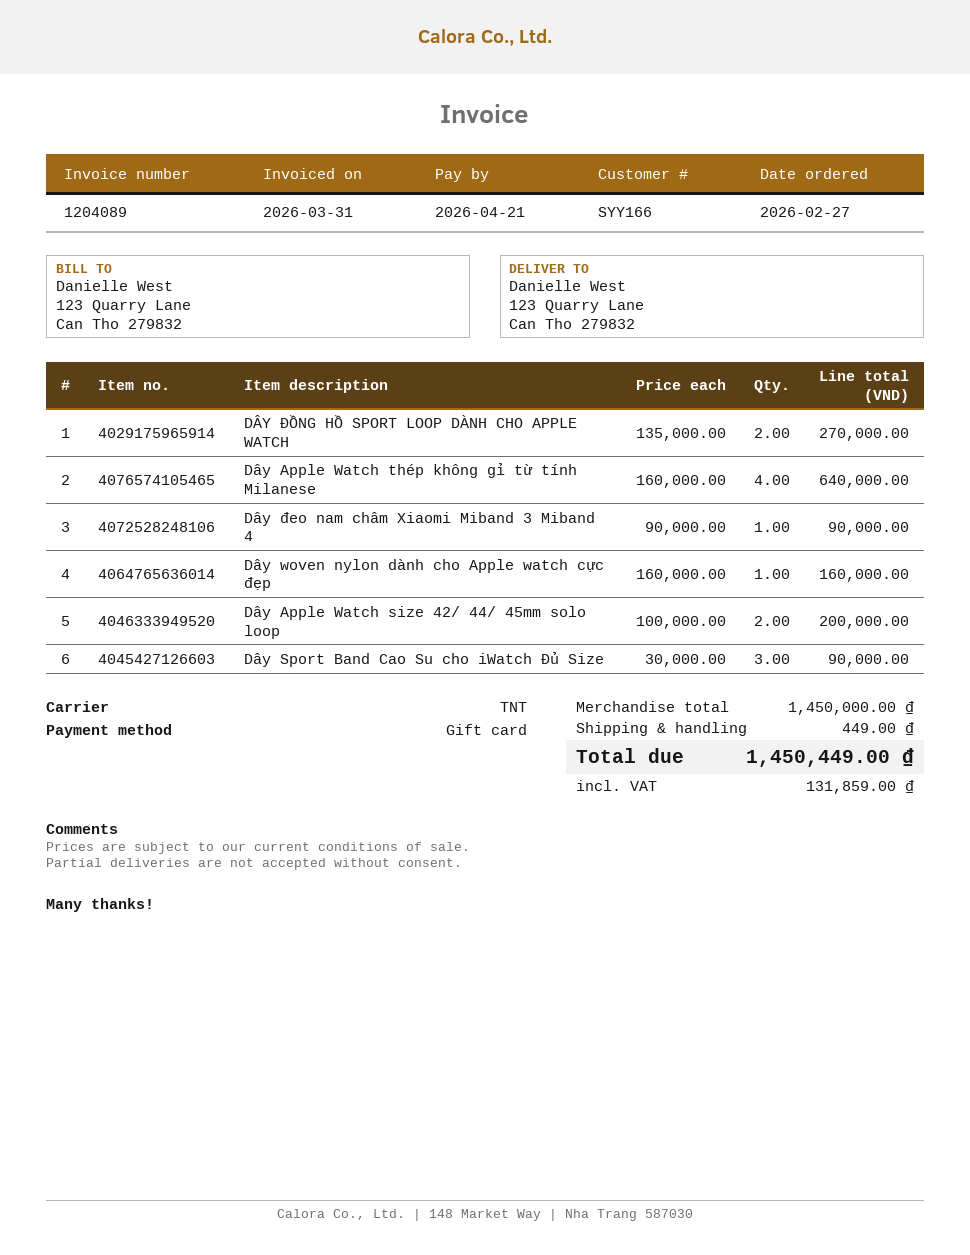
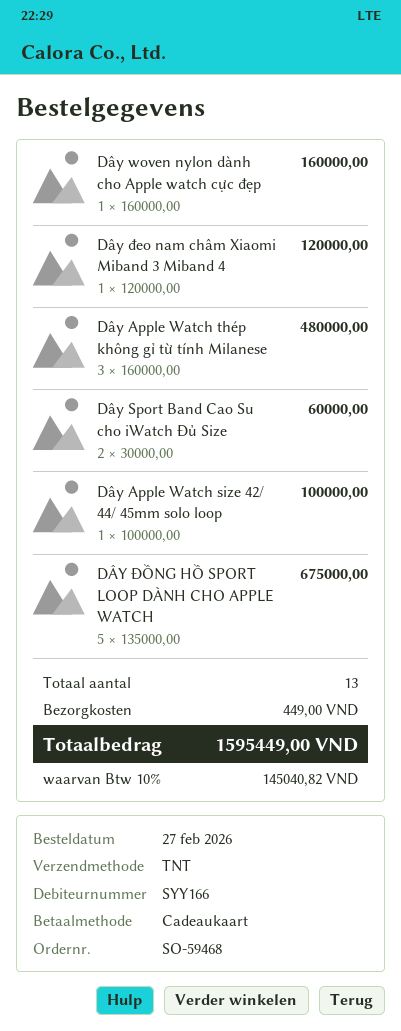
DÂY ĐỒNG HỒ SPORT LOOP DÀNH CHO APPLE WATCH: 2 x 135000.00 = 270000.00 -> 5 x 135000.00 = 675000.00
Dây Apple Watch thép không gỉ từ tính Milanese: 4 x 160000.00 = 640000.00 -> 3 x 160000.00 = 480000.00
Dây đeo nam châm Xiaomi Miband 3 Miband 4: 1 x 90000.00 = 90000.00 -> 1 x 120000.00 = 120000.00
Dây Apple Watch size 42/ 44/ 45mm solo loop: 2 x 100000.00 = 200000.00 -> 1 x 100000.00 = 100000.00
Dây Sport Band Cao Su cho iWatch Đủ Size: 3 x 30000.00 = 90000.00 -> 2 x 30000.00 = 60000.00
tax: 131859.00 -> 145040.82
total: 1450449.00 -> 1595449.00

